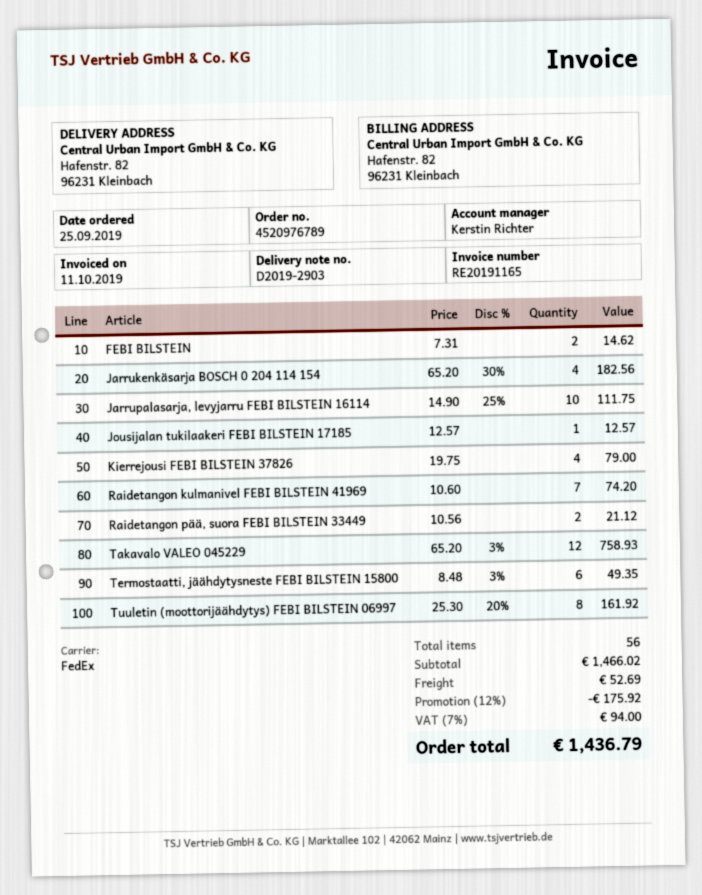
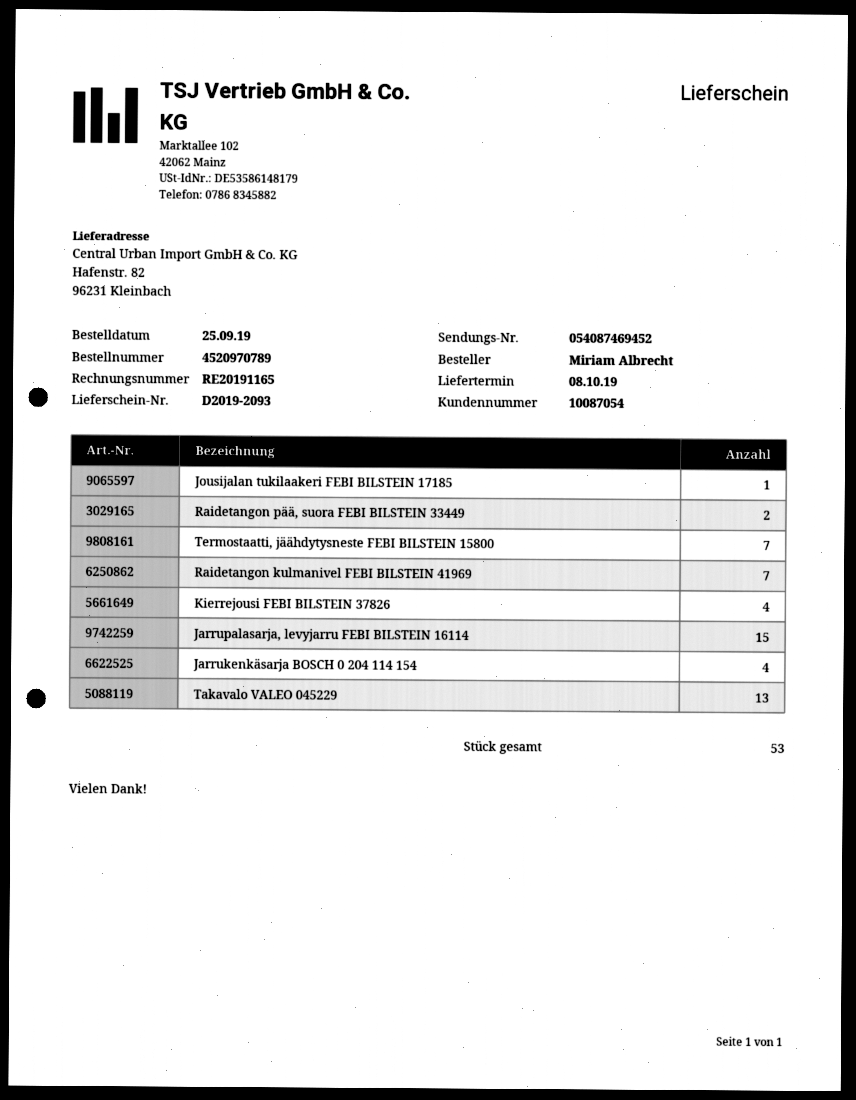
order number: 4520976789 -> 4520970789
delivery note number: D2019-2903 -> D2019-2093
FEBI BILSTEIN: 2 -> none
Jarrupalasarja, levyjarru FEBI BILSTEIN 16114: 10 -> 15
Takavalo VALEO 045229: 12 -> 13
Termostaatti, jäähdytysneste FEBI BILSTEIN 15800: 6 -> 7
Tuuletin (moottorijäähdytys) FEBI BILSTEIN 06997: 8 -> none
total quantity: 56 -> 53

